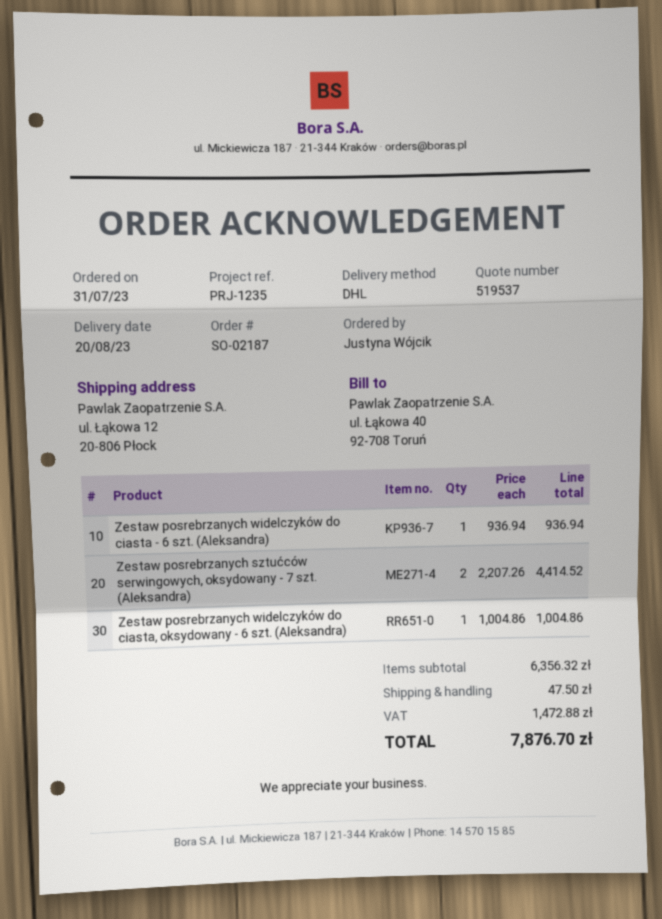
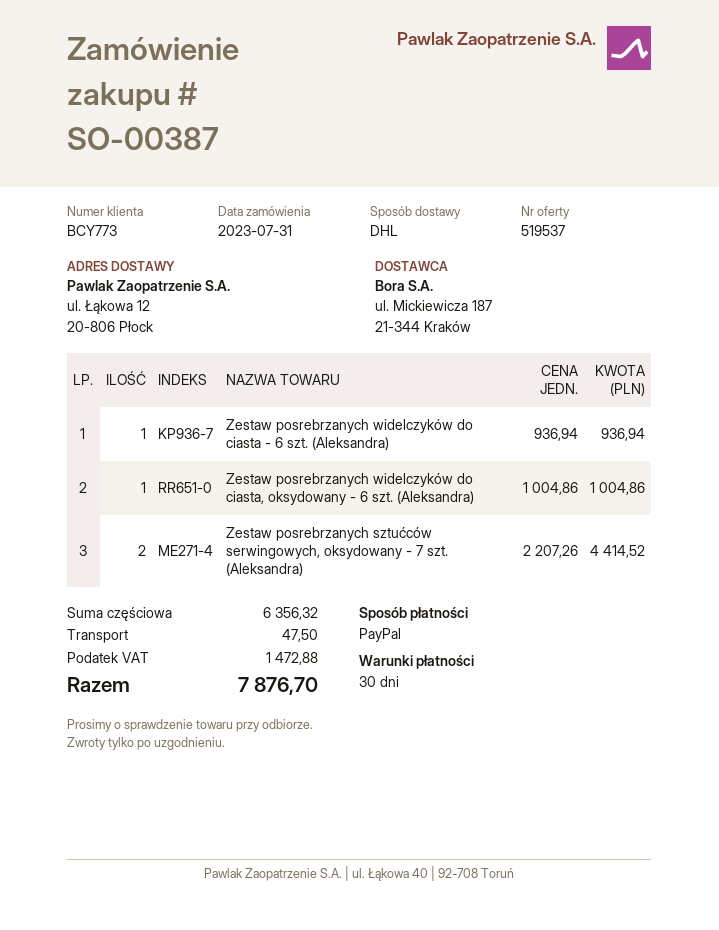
order number: SO-02187 -> SO-00387

